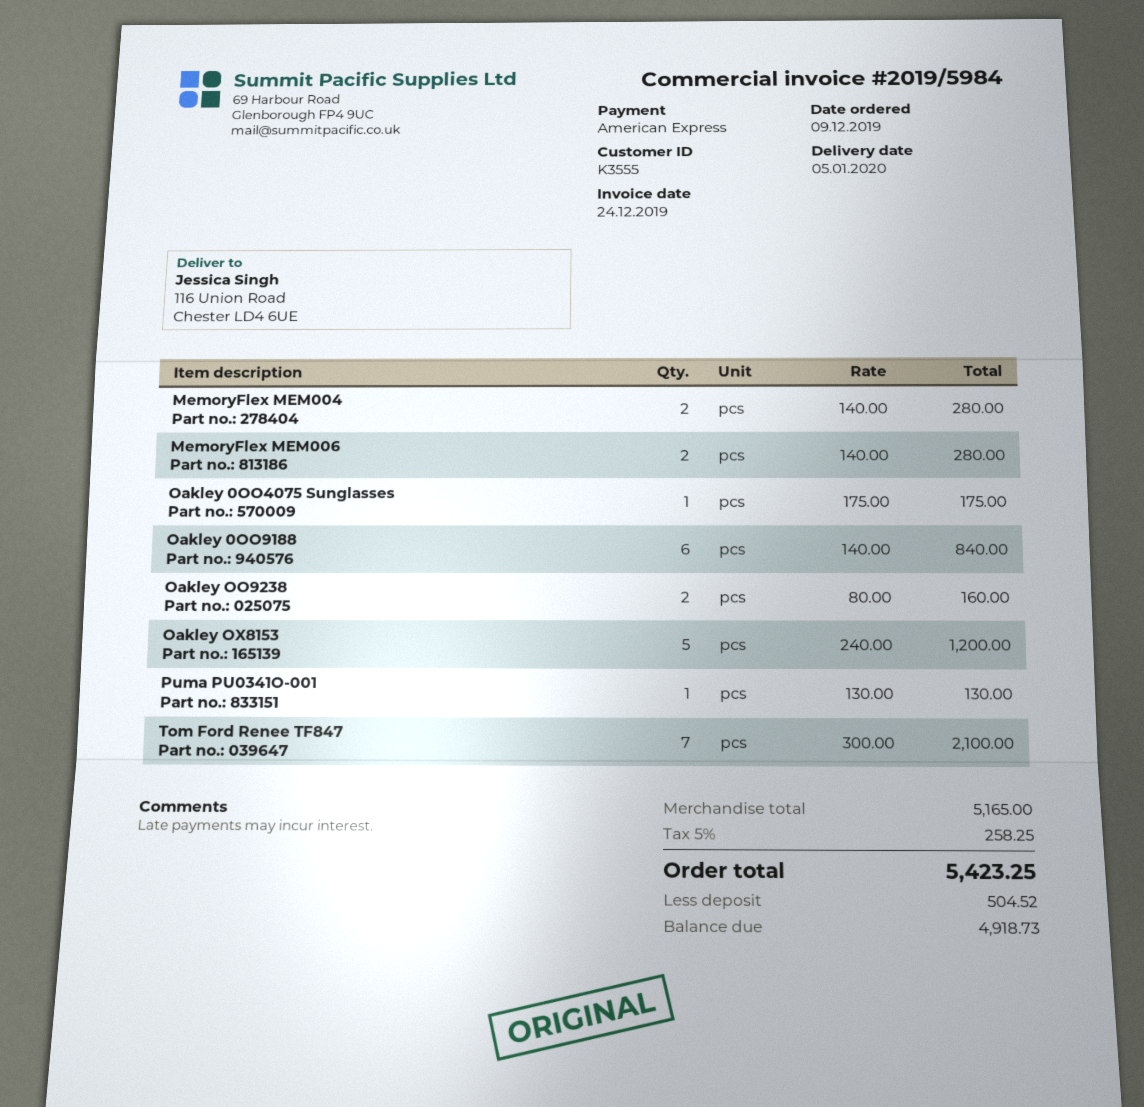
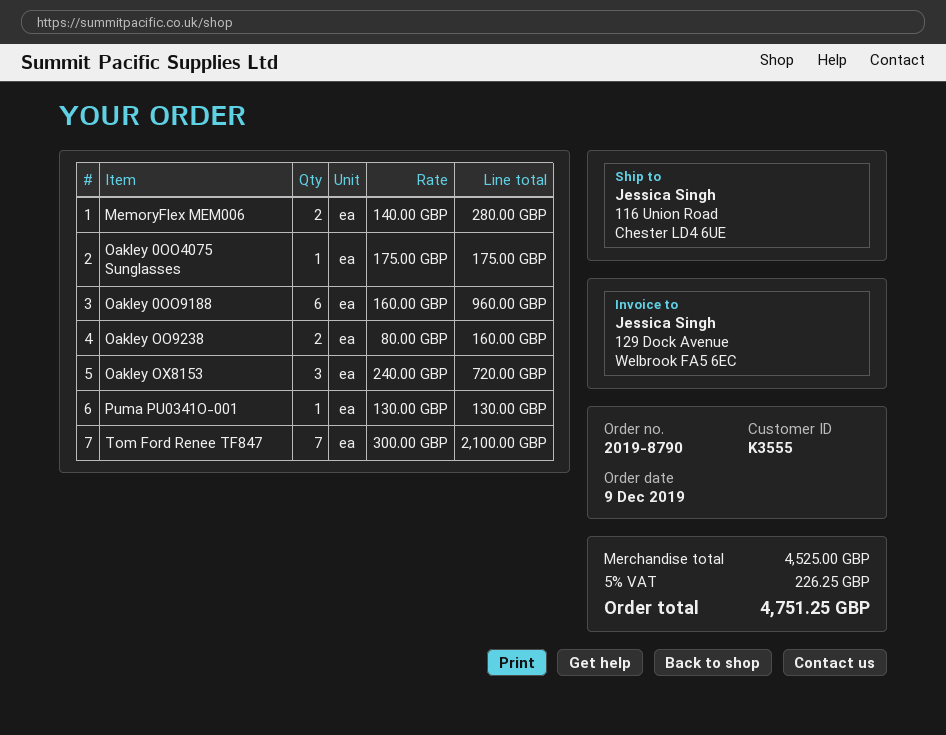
MemoryFlex MEM004: 2 x 140.00 = 280.00 -> none
Oakley 0OO9188: 6 x 140.00 = 840.00 -> 6 x 160.00 = 960.00
Oakley OX8153: 5 x 240.00 = 1200.00 -> 3 x 240.00 = 720.00
subtotal: 5165.00 -> 4525.00
tax: 5% = 258.25 -> 5% = 226.25
total: 5423.25 -> 4751.25

